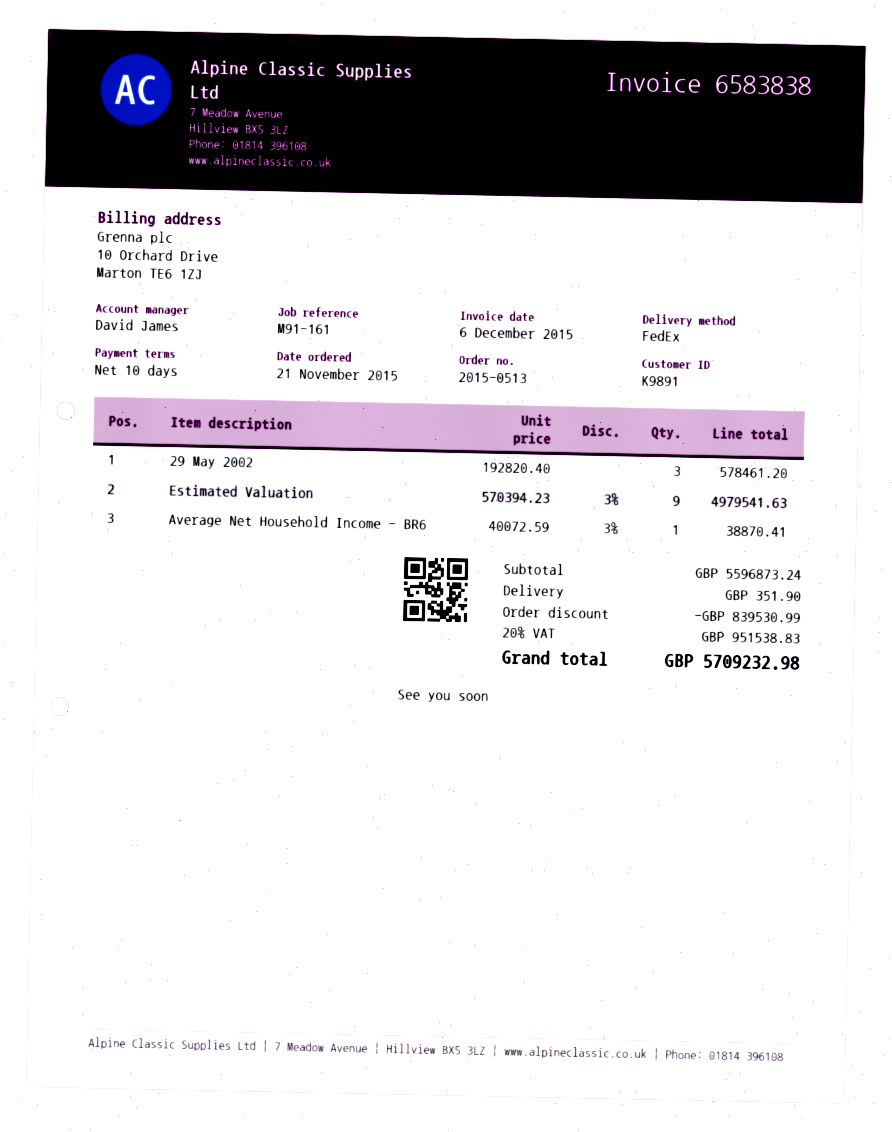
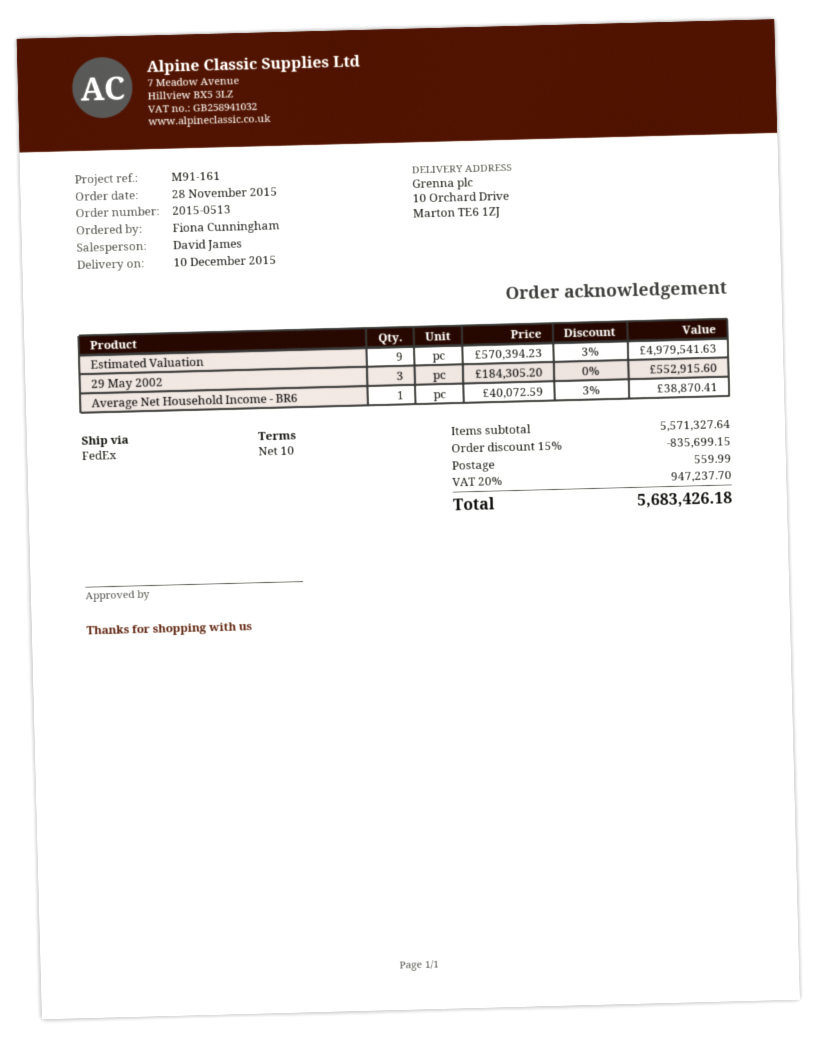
order date: 2015-11-21 -> 2015-11-28
29 May 2002: 3 x 192820.40 = 578461.20 -> 3 x 184305.20 = 552915.60
subtotal: 5596873.24 -> 5571327.64
discount: 839530.99 -> 835699.15
shipping: 351.90 -> 559.99
tax: 20% = 951538.83 -> 20% = 947237.70
total: 5709232.98 -> 5683426.18

